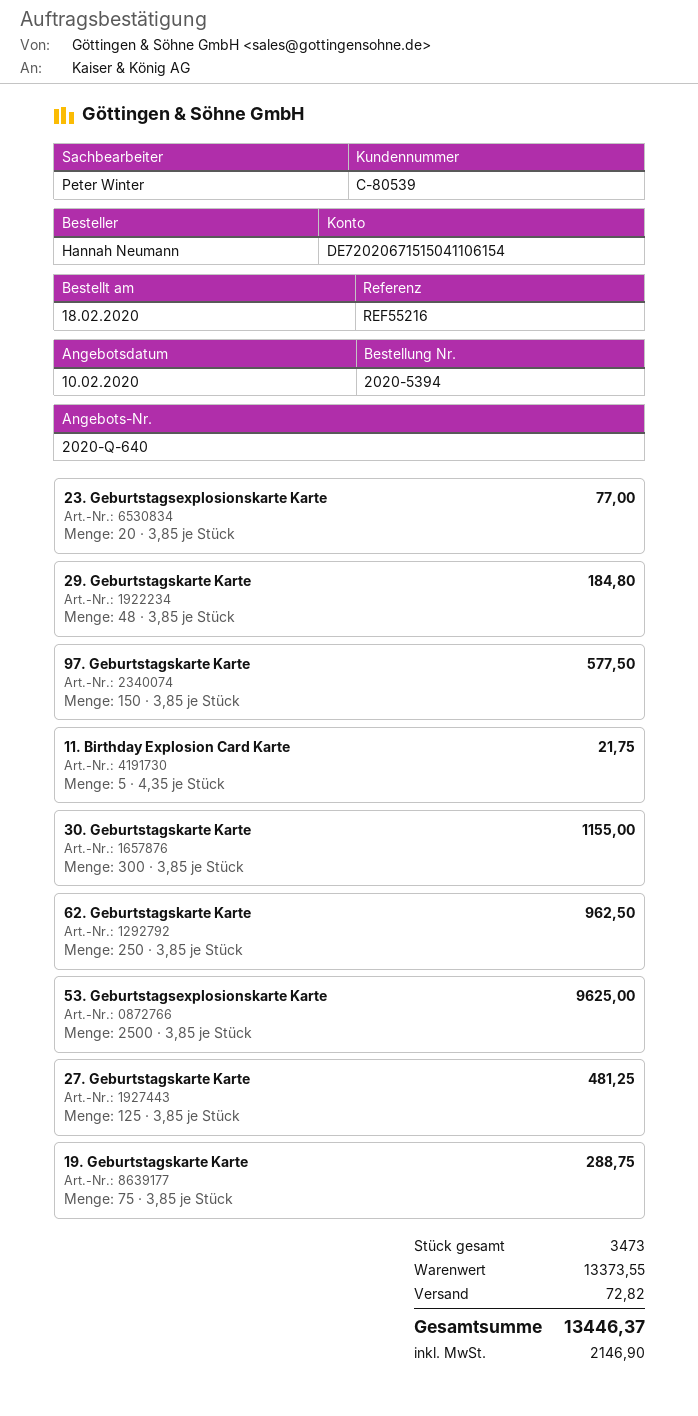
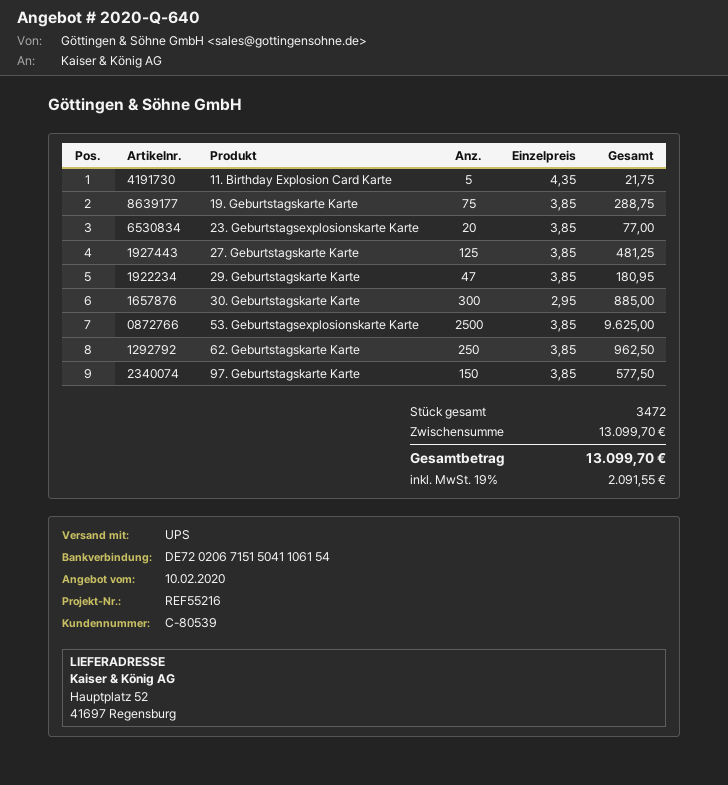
29. Geburtstagskarte Karte: 48 x 3.85 = 184.80 -> 47 x 3.85 = 180.95
30. Geburtstagskarte Karte: 300 x 3.85 = 1155.00 -> 300 x 2.95 = 885.00
total quantity: 3473 -> 3472
subtotal: 13373.55 -> 13099.70
shipping: 72.82 -> none
tax: 2146.90 -> 2091.55
total: 13446.37 -> 13099.70

